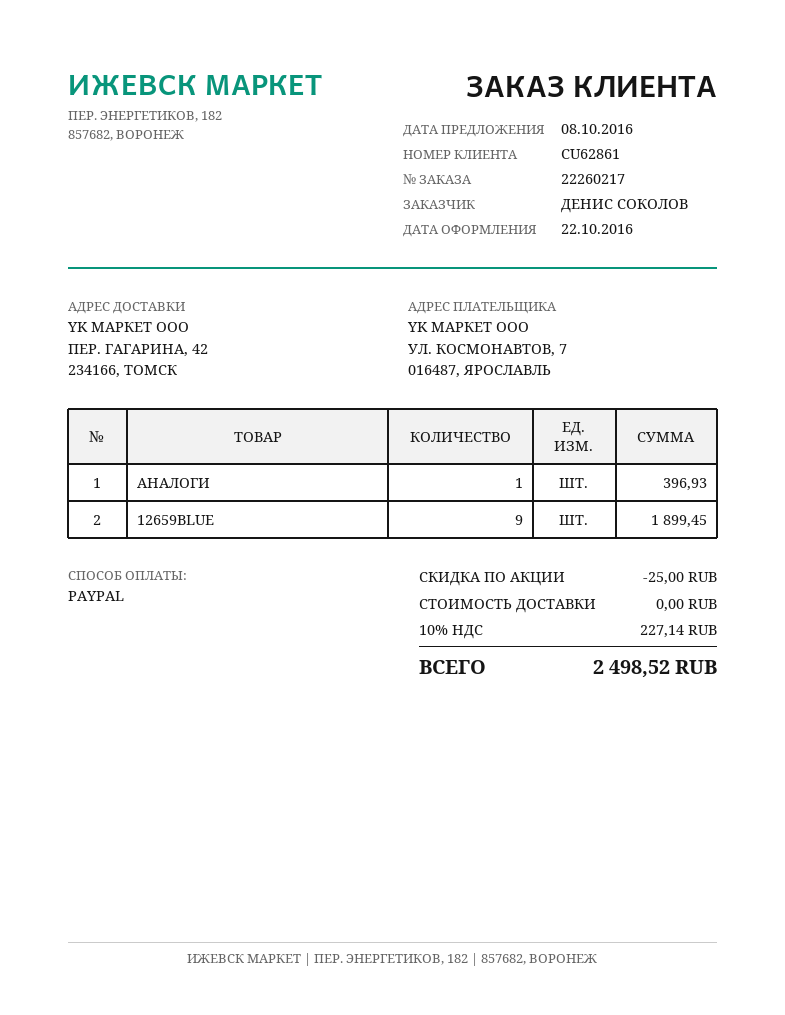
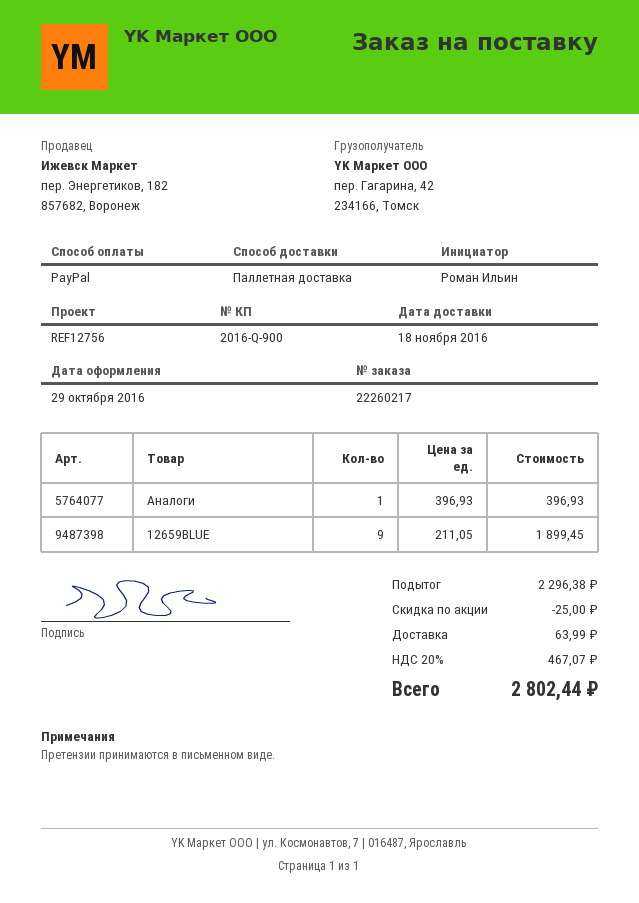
order date: 2016-10-22 -> 2016-10-29
ordered by: ДЕНИС СОКОЛОВ -> Роман Ильин
shipping: 0.00 -> 63.99
tax: 10% = 227.14 -> 20% = 467.07
total: 2498.52 -> 2802.44

